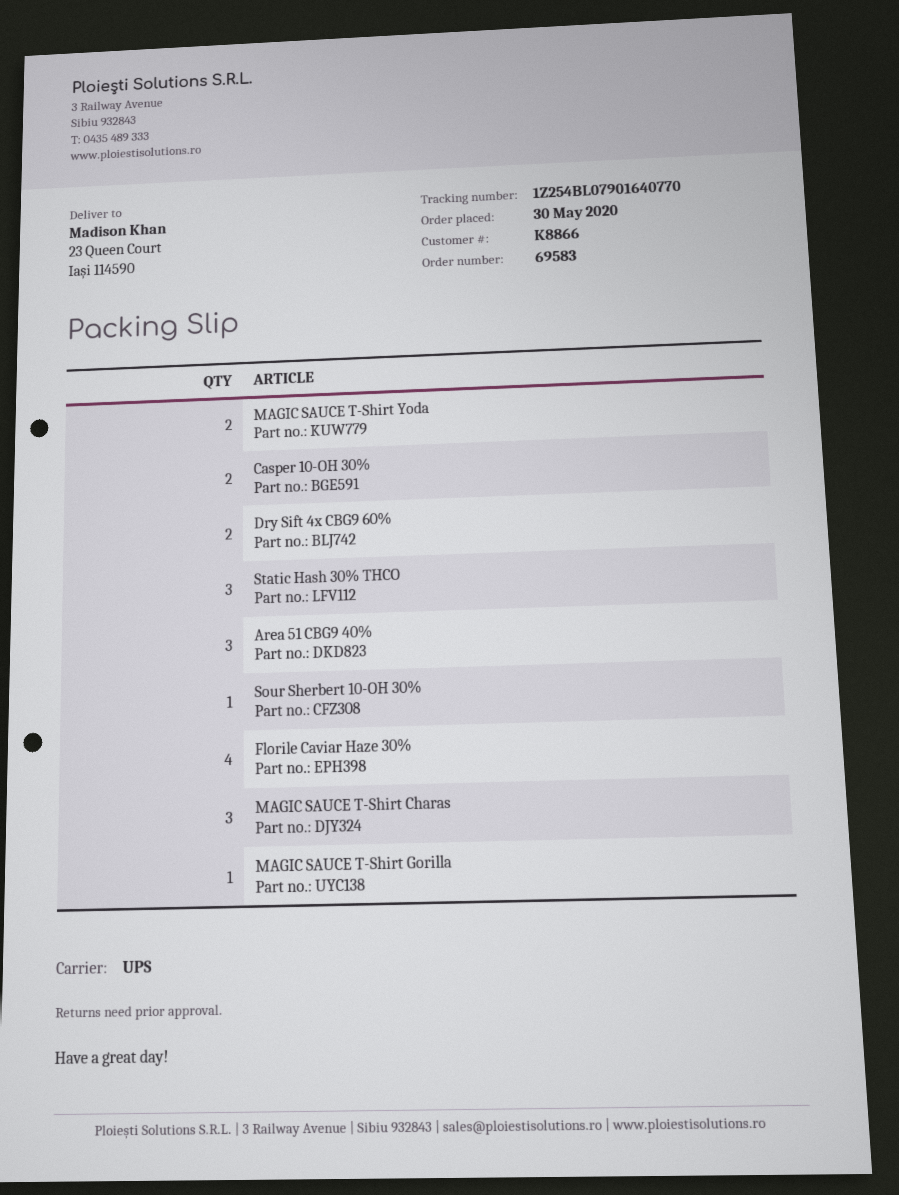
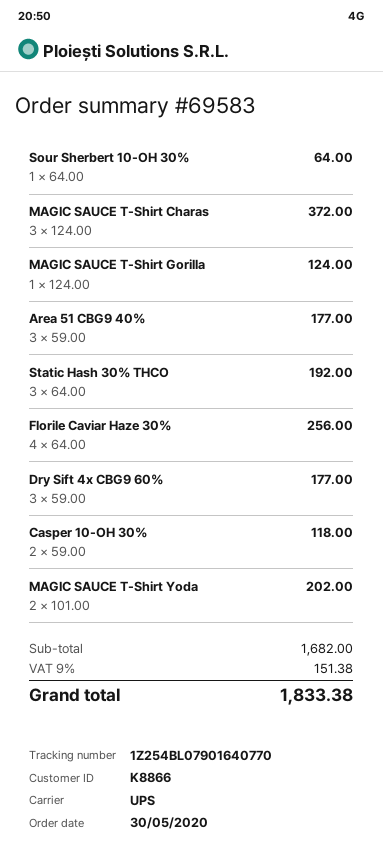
Dry Sift 4x CBG9 60%: 2 -> 3

